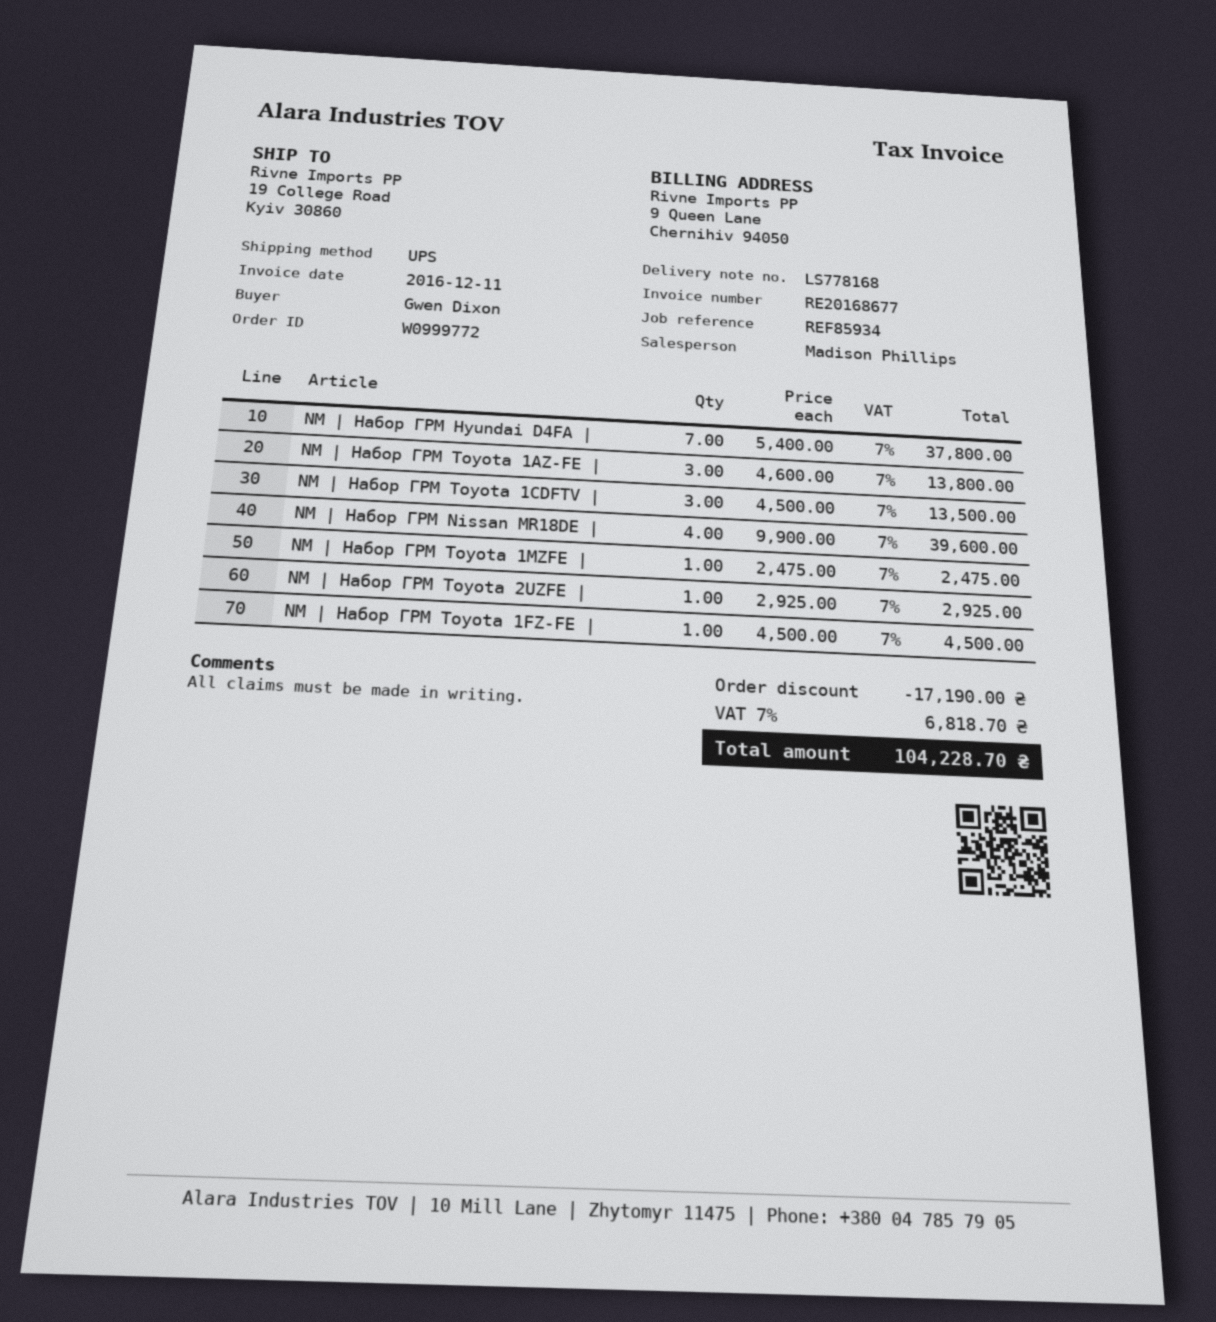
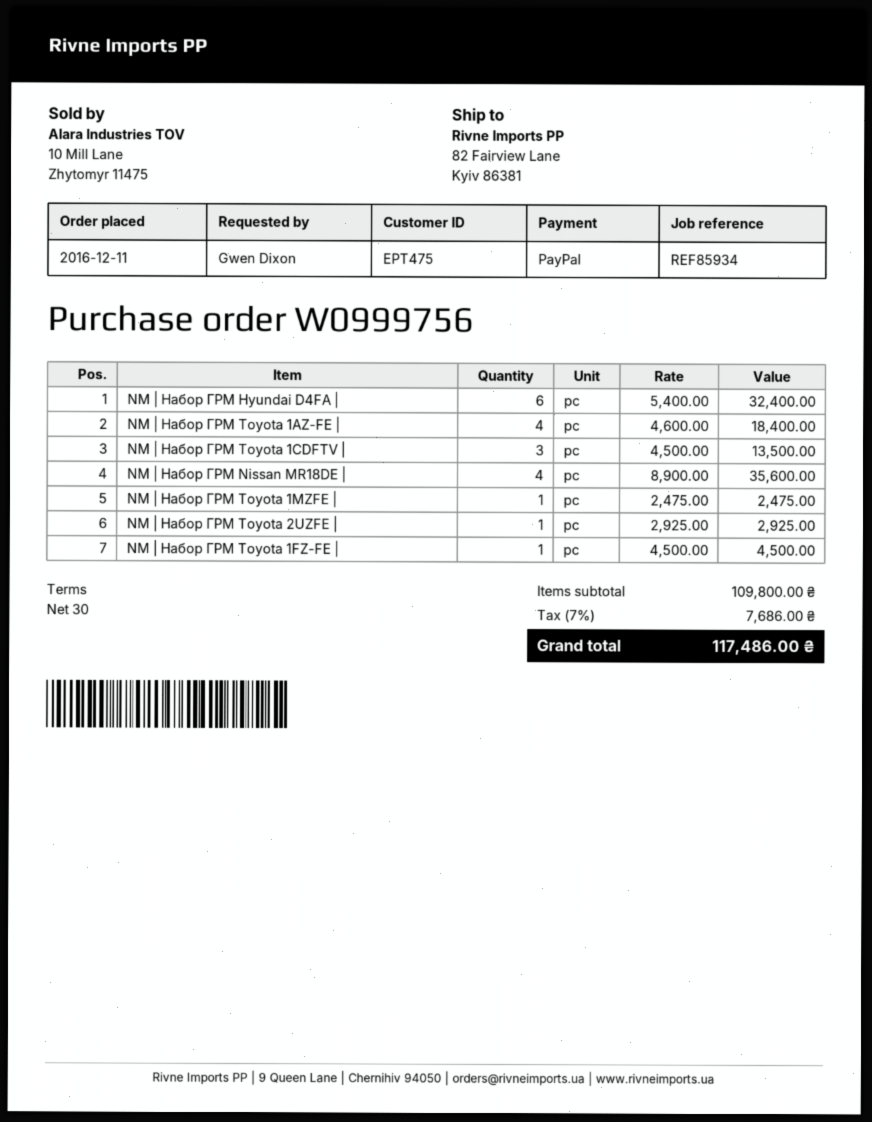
order number: W0999772 -> W0999756
ship to: 19 College Road, Kyiv 30860 -> 82 Fairview Lane, Kyiv 86381
NM | Набор ГРМ Hyundai D4FA |: 7 x 5400.00 = 37800.00 -> 6 x 5400.00 = 32400.00
NM | Набор ГРМ Toyota 1AZ-FE |: 3 x 4600.00 = 13800.00 -> 4 x 4600.00 = 18400.00
NM | Набор ГРМ Nissan MR18DE |: 4 x 9900.00 = 39600.00 -> 4 x 8900.00 = 35600.00
discount: 17190.00 -> none
tax: 7% = 6818.70 -> 7% = 7686.00
total: 104228.70 -> 117486.00

